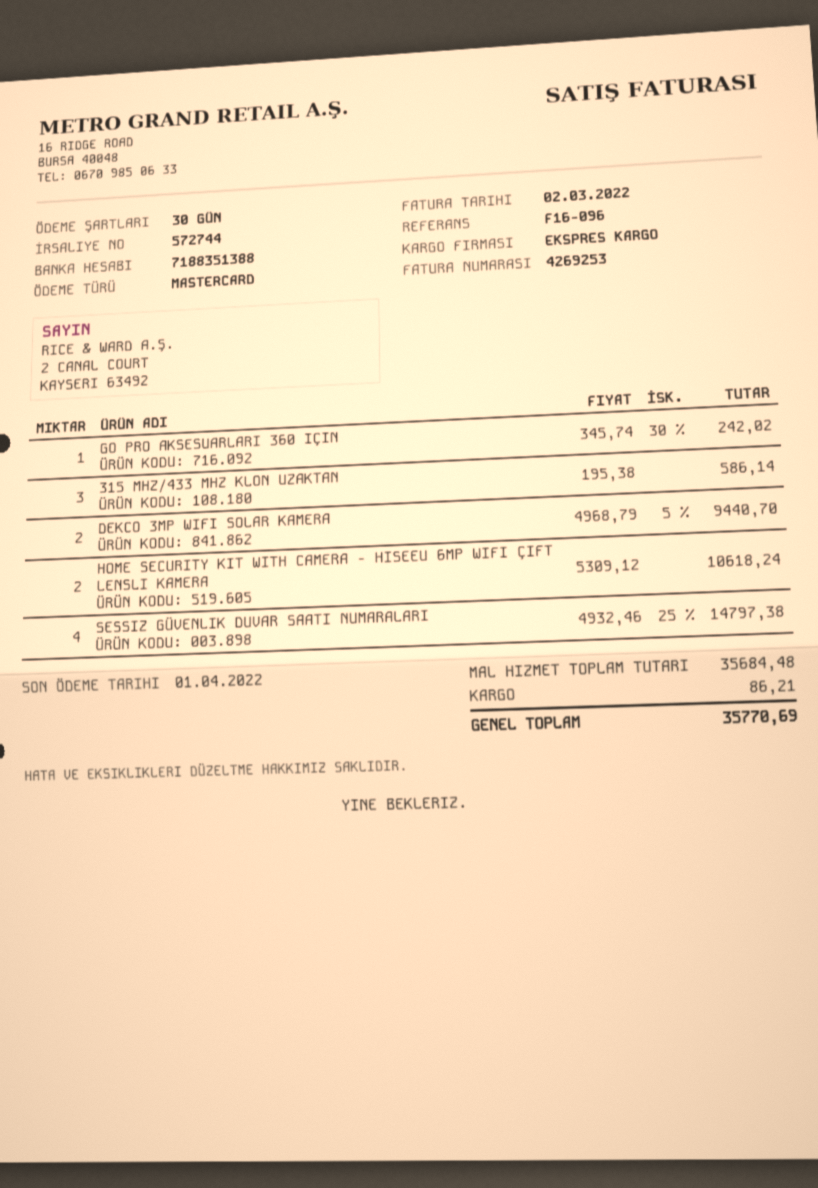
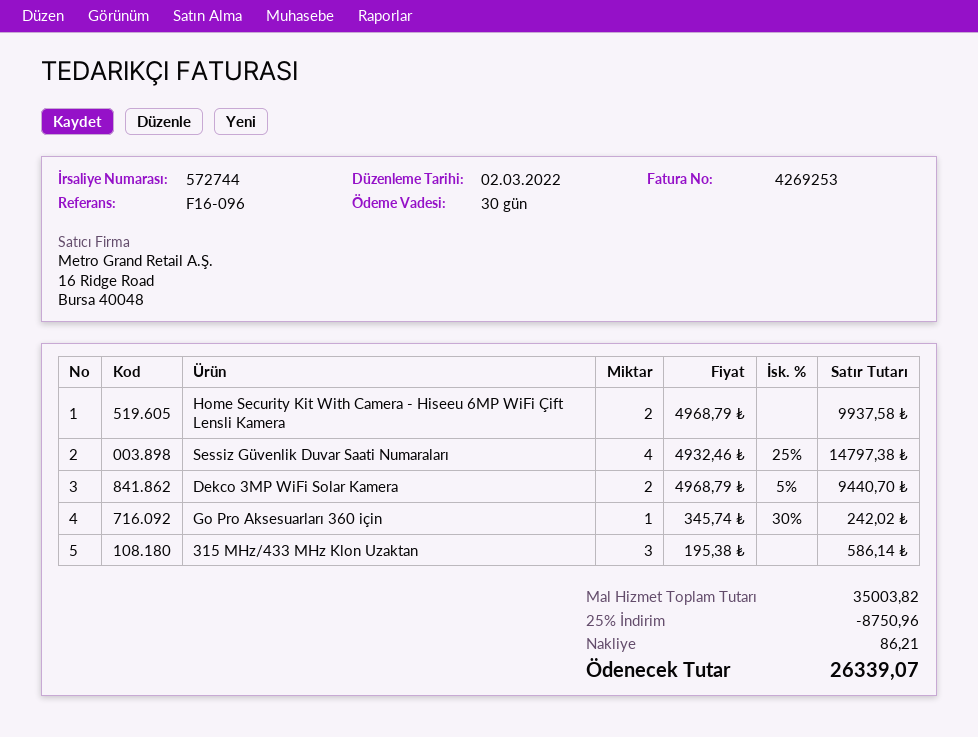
HOME SECURITY KIT WITH CAMERA - HISEEU 6MP WIFI ÇIFT LENSLI KAMERA: 2 x 5309.12 = 10618.24 -> 2 x 4968.79 = 9937.58
subtotal: 35684.48 -> 35003.82
discount: none -> 25% = 8750.96
total: 35770.69 -> 26339.07

